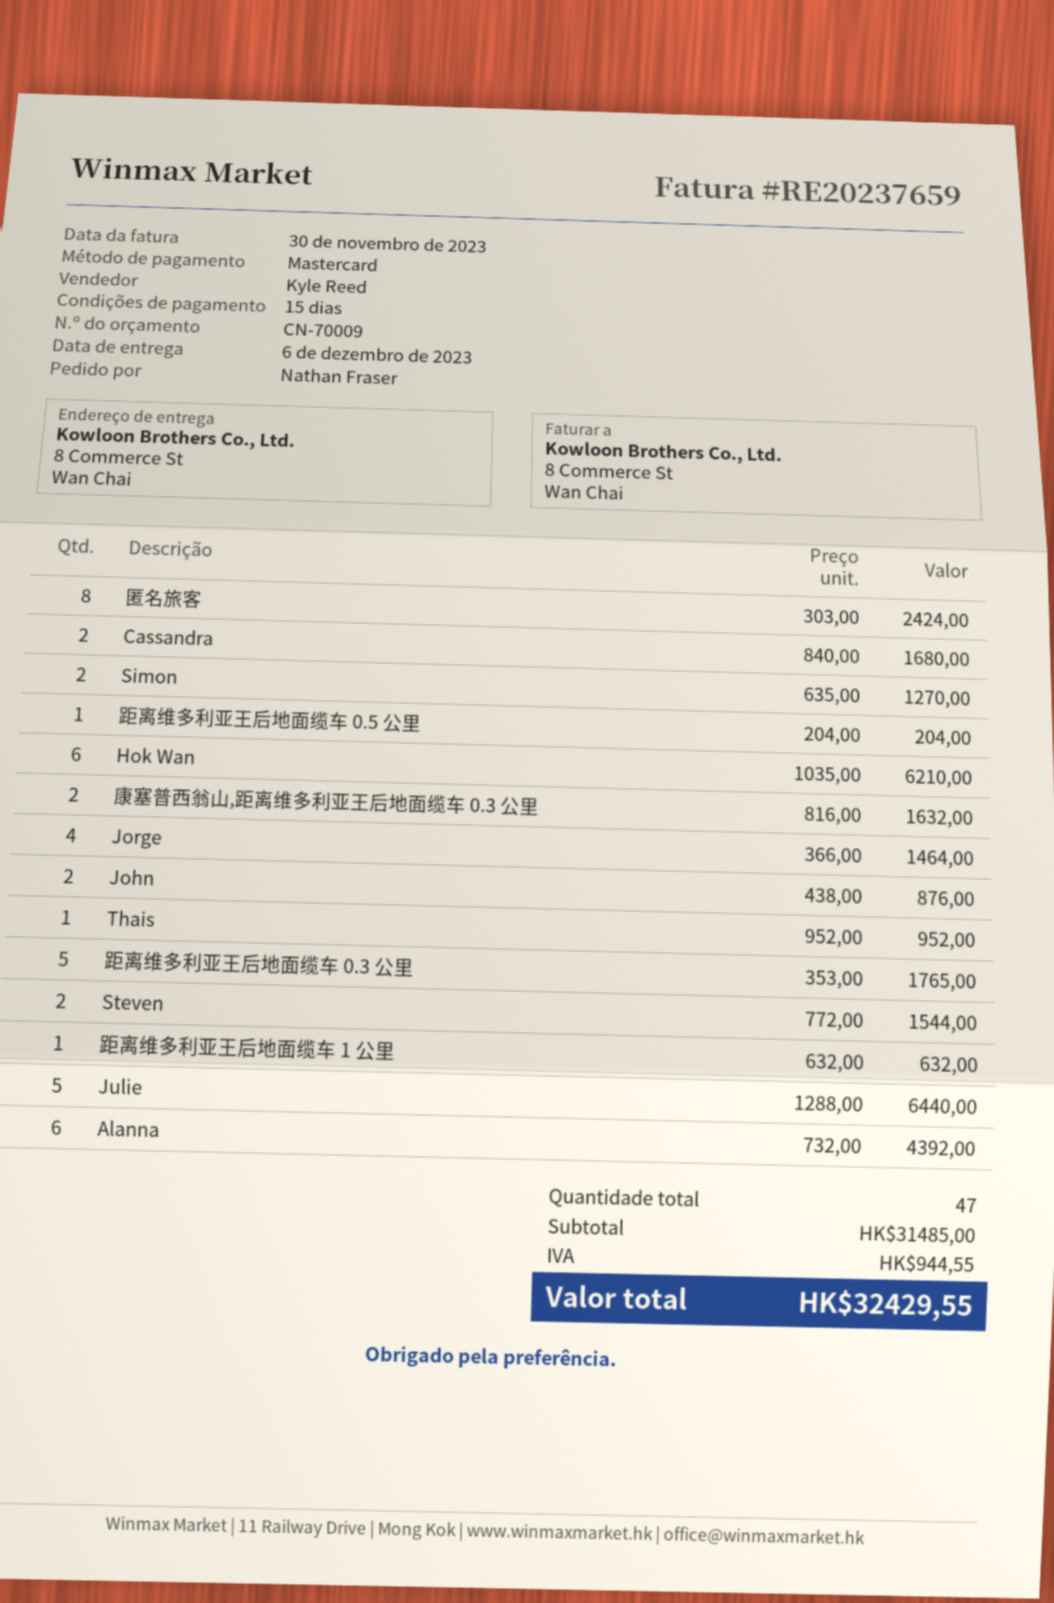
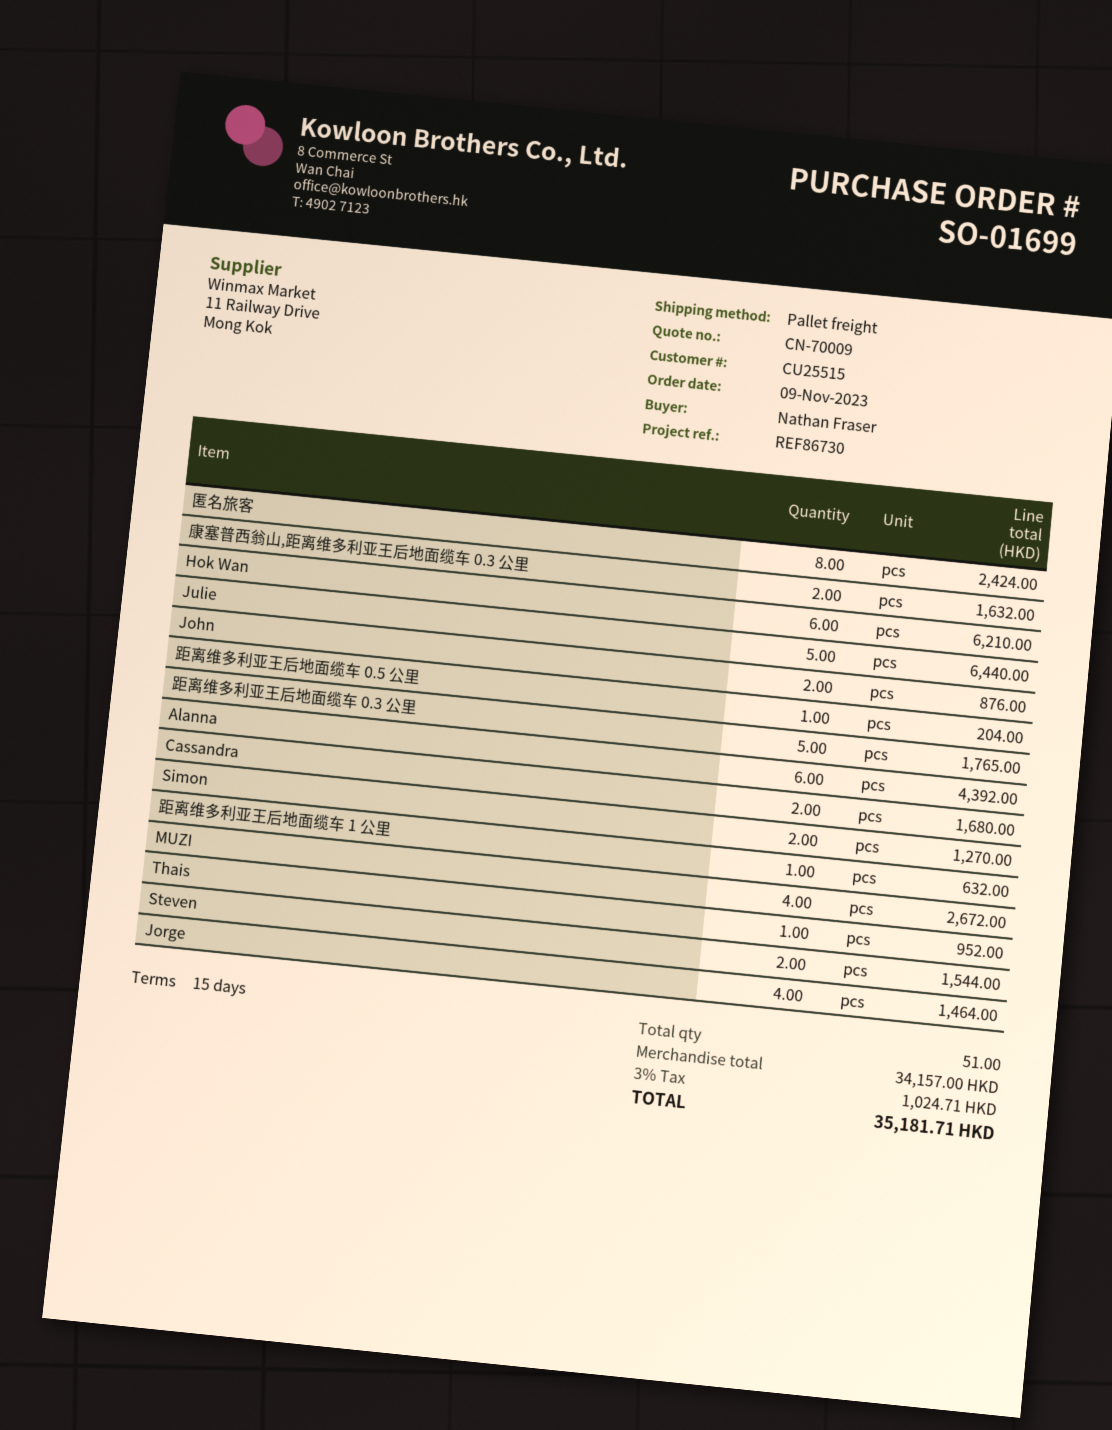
MUZI: none -> 4 for 2672.00
total quantity: 47 -> 51
subtotal: 31485.00 -> 34157.00
tax: 944.55 -> 1024.71
total: 32429.55 -> 35181.71

